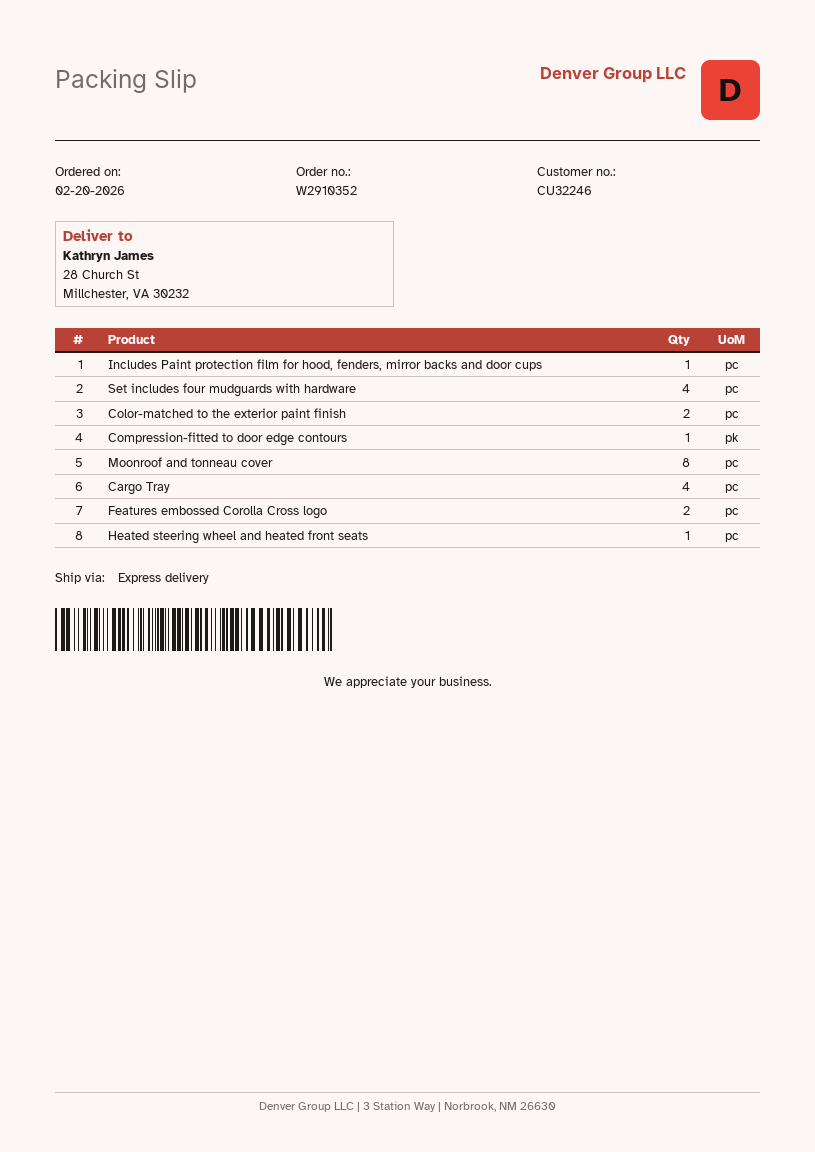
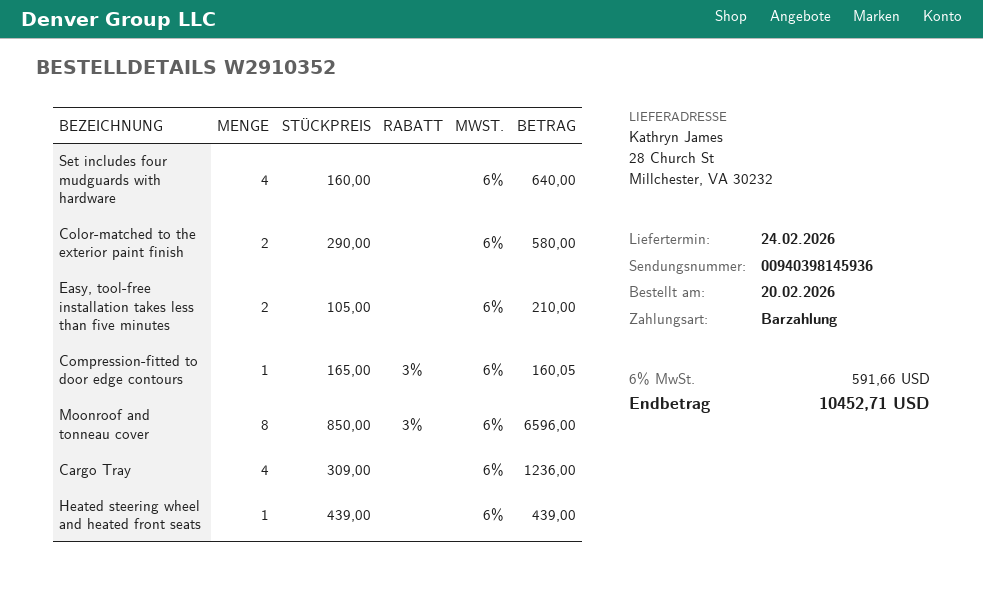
Includes Paint protection film for hood, fenders, mirror backs and door cups: 1 -> none
Features embossed Corolla Cross logo: 2 -> none
Easy, tool-free installation takes less than five minutes: none -> 2

